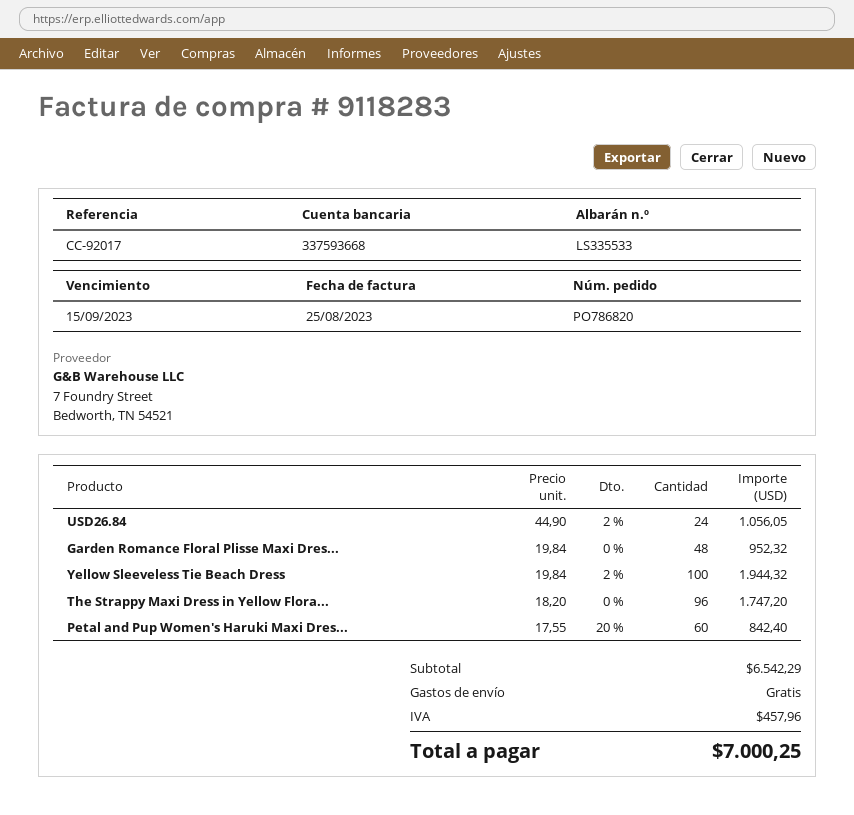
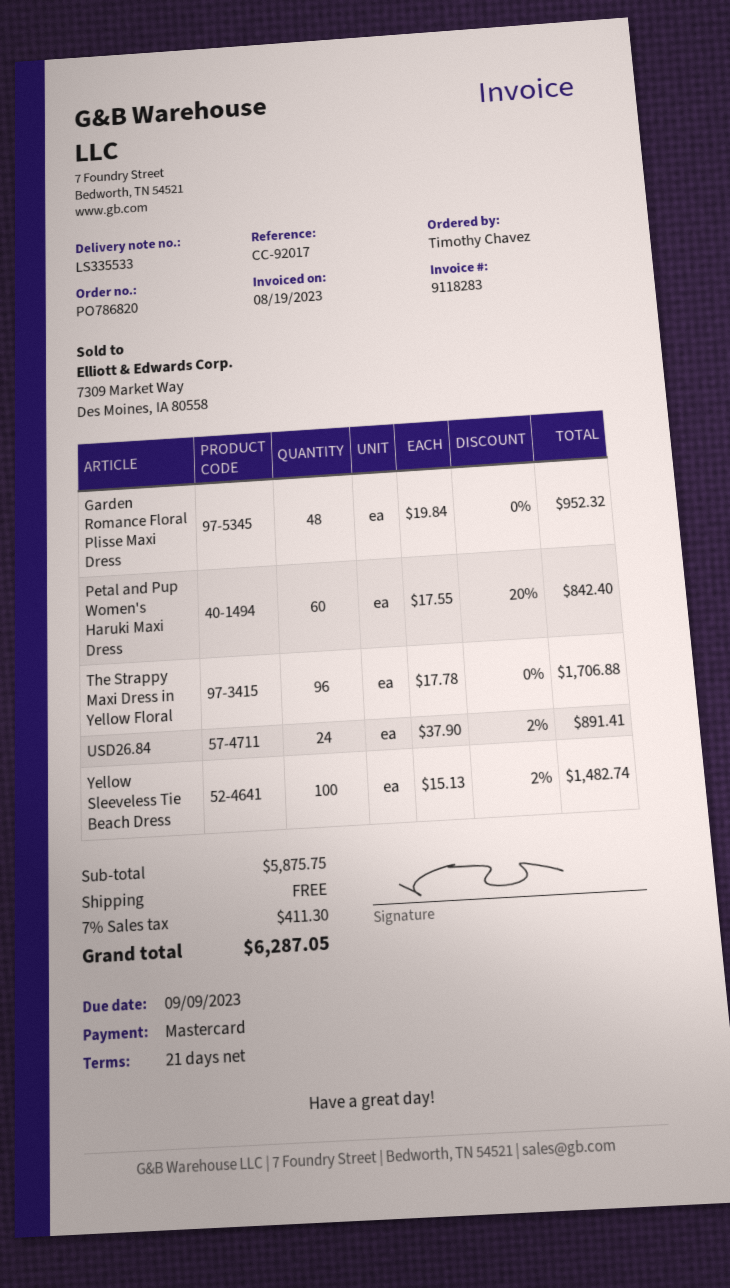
invoice date: 2023-08-25 -> 2023-08-19
due date: 2023-09-15 -> 2023-09-09
USD26.84: 24 x 44.90 - 2% = 1056.05 -> 24 x 37.90 - 2% = 891.41
Yellow Sleeveless Tie Beach Dress: 100 x 19.84 - 2% = 1944.32 -> 100 x 15.13 - 2% = 1482.74
The Strappy Maxi Dress in Yellow Flora...: 96 x 18.20 = 1747.20 -> 96 x 17.78 = 1706.88
subtotal: 6542.29 -> 5875.75
tax: 457.96 -> 411.30
total: 7000.25 -> 6287.05

